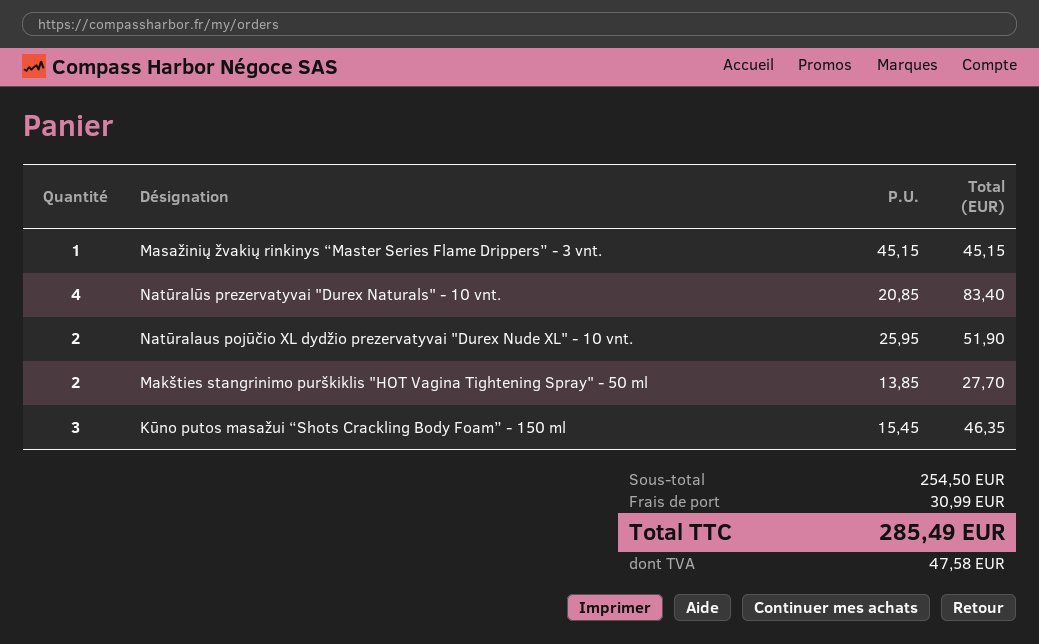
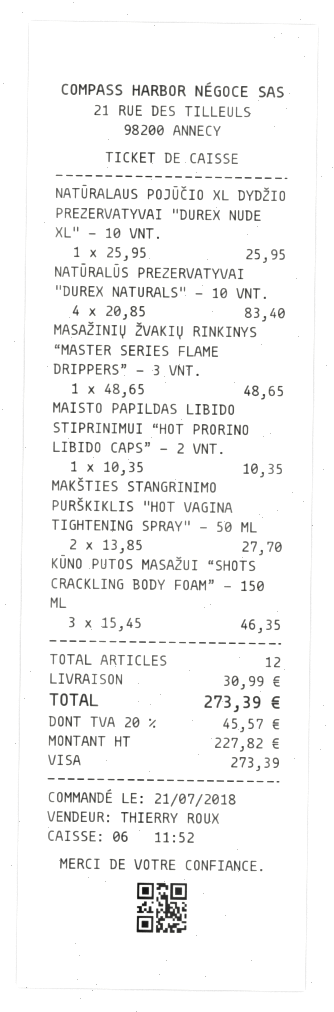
Masažinių žvakių rinkinys “Master Series Flame Drippers” - 3 vnt.: 1 x 45.15 = 45.15 -> 1 x 48.65 = 48.65
Natūralaus pojūčio XL dydžio prezervatyvai "Durex Nude XL" - 10 vnt.: 2 x 25.95 = 51.90 -> 1 x 25.95 = 25.95
MAISTO PAPILDAS LIBIDO STIPRINIMUI “HOT PRORINO LIBIDO CAPS” - 2 VNT.: none -> 1 x 10.35 = 10.35
tax: 47.58 -> 45.57
total: 285.49 -> 273.39

